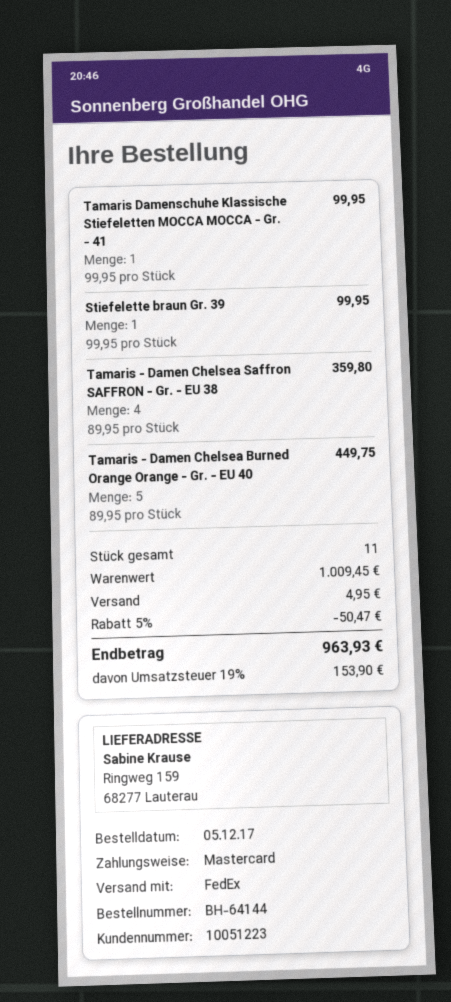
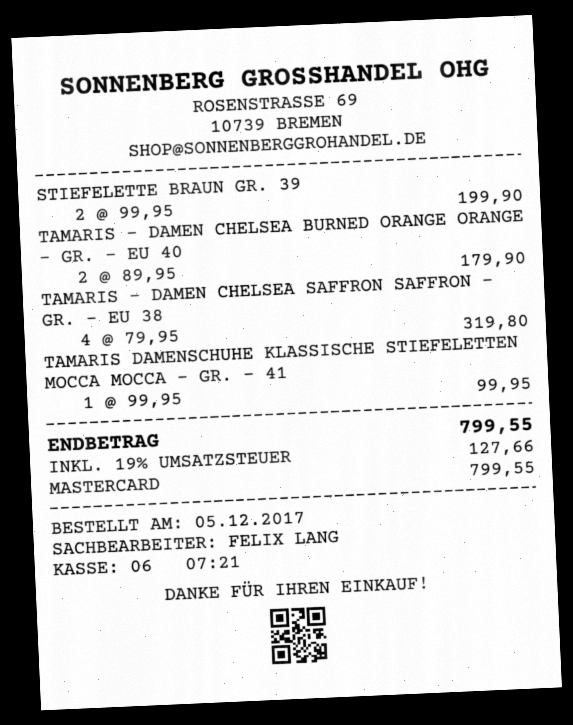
Stiefelette braun Gr. 39: 1 x 99.95 = 99.95 -> 2 x 99.95 = 199.90
Tamaris - Damen Chelsea Saffron SAFFRON - Gr. - EU 38: 4 x 89.95 = 359.80 -> 4 x 79.95 = 319.80
Tamaris - Damen Chelsea Burned Orange Orange - Gr. - EU 40: 5 x 89.95 = 449.75 -> 2 x 89.95 = 179.90
discount: 5% = 50.47 -> none
shipping: 4.95 -> none
tax: 19% = 153.90 -> 19% = 127.66
total: 963.93 -> 799.55

